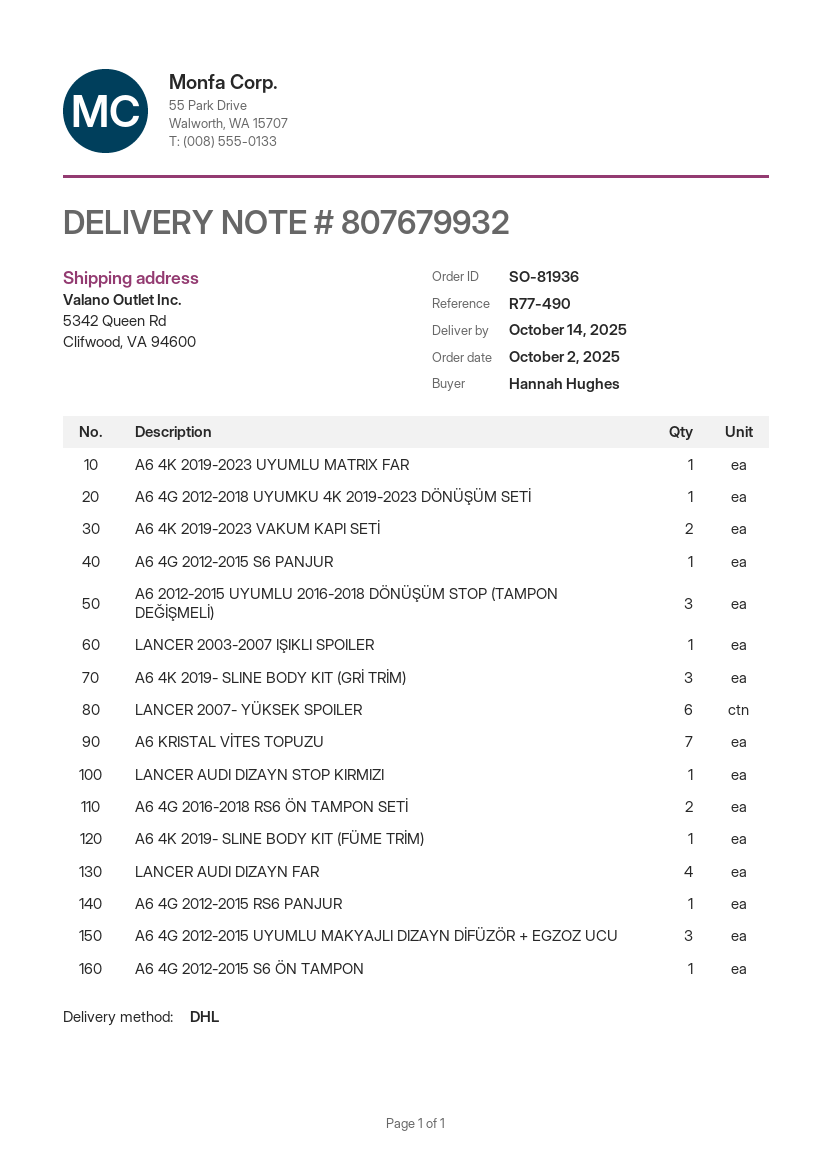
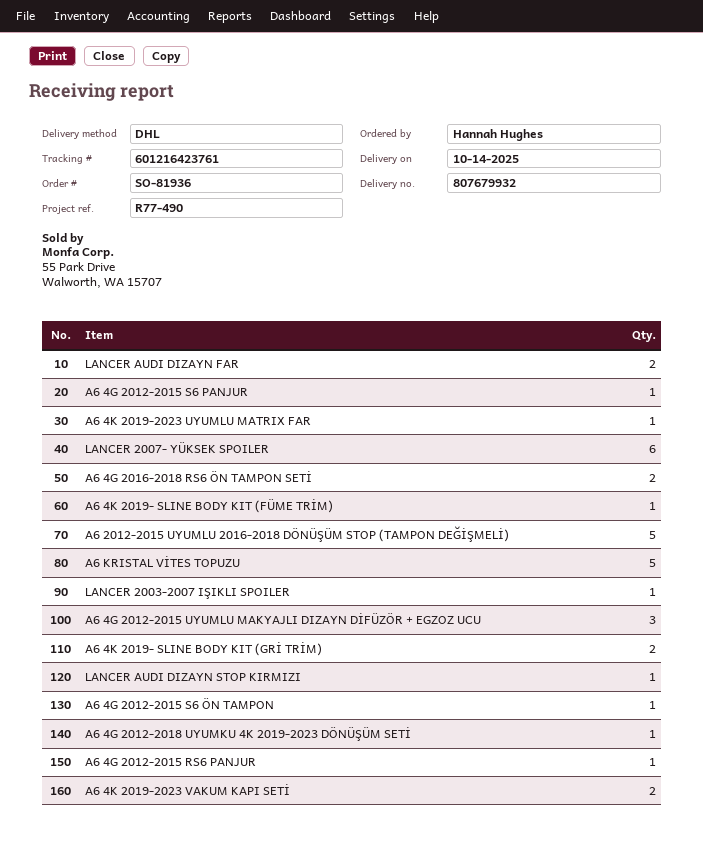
A6 2012-2015 UYUMLU 2016-2018 DÖNÜŞÜM STOP (TAMPON DEĞİŞMELİ): 3 -> 5
A6 4K 2019- SLINE BODY KIT (GRİ TRİM): 3 -> 2
A6 KRISTAL VİTES TOPUZU: 7 -> 5
LANCER AUDI DIZAYN FAR: 4 -> 2

